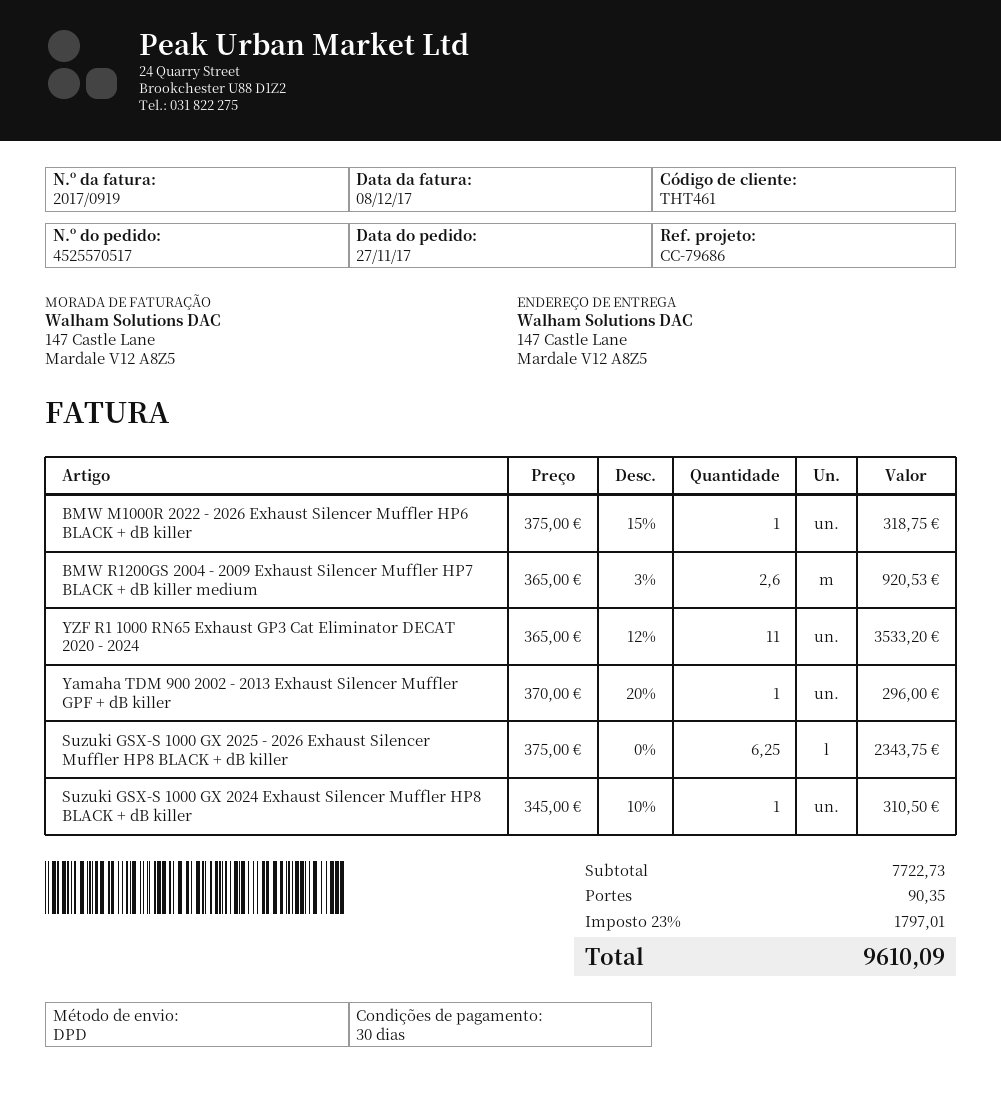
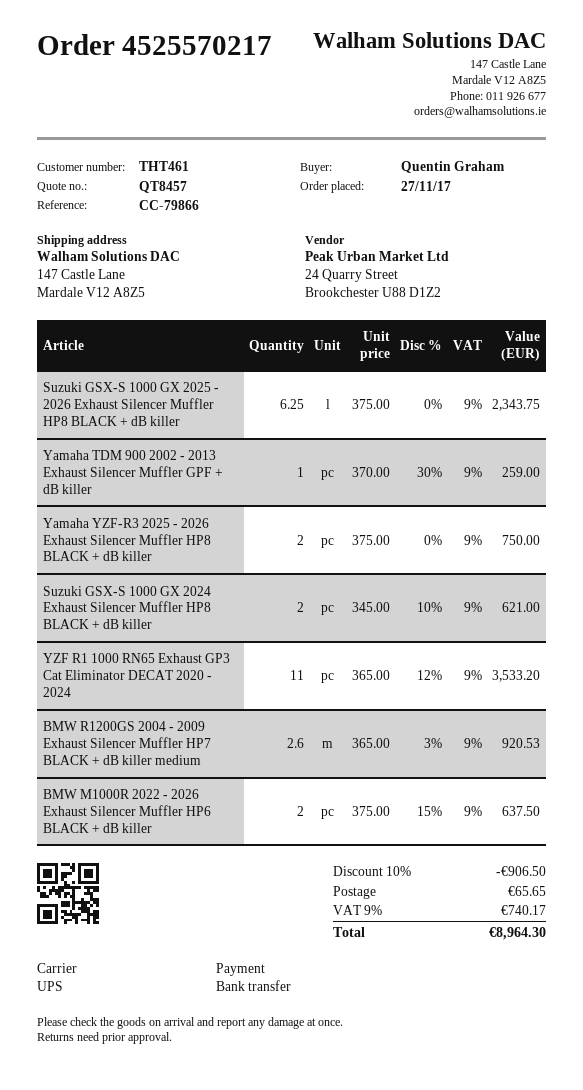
order number: 4525570517 -> 4525570217
reference: CC-79686 -> CC-79866
shipping method: DPD -> UPS
BMW M1000R 2022 - 2026 Exhaust Silencer Muffler HP6 BLACK + dB killer: 1 x 375.00 - 15% = 318.75 -> 2 x 375.00 - 15% = 637.50
Yamaha TDM 900 2002 - 2013 Exhaust Silencer Muffler GPF + dB killer: 1 x 370.00 - 20% = 296.00 -> 1 x 370.00 - 30% = 259.00
Suzuki GSX-S 1000 GX 2024 Exhaust Silencer Muffler HP8 BLACK + dB killer: 1 x 345.00 - 10% = 310.50 -> 2 x 345.00 - 10% = 621.00
Yamaha YZF-R3 2025 - 2026 Exhaust Silencer Muffler HP8 BLACK + dB killer: none -> 2 x 375.00 = 750.00
discount: none -> 10% = 906.50
shipping: 90.35 -> 65.65
tax: 23% = 1797.01 -> 9% = 740.17
total: 9610.09 -> 8964.30

